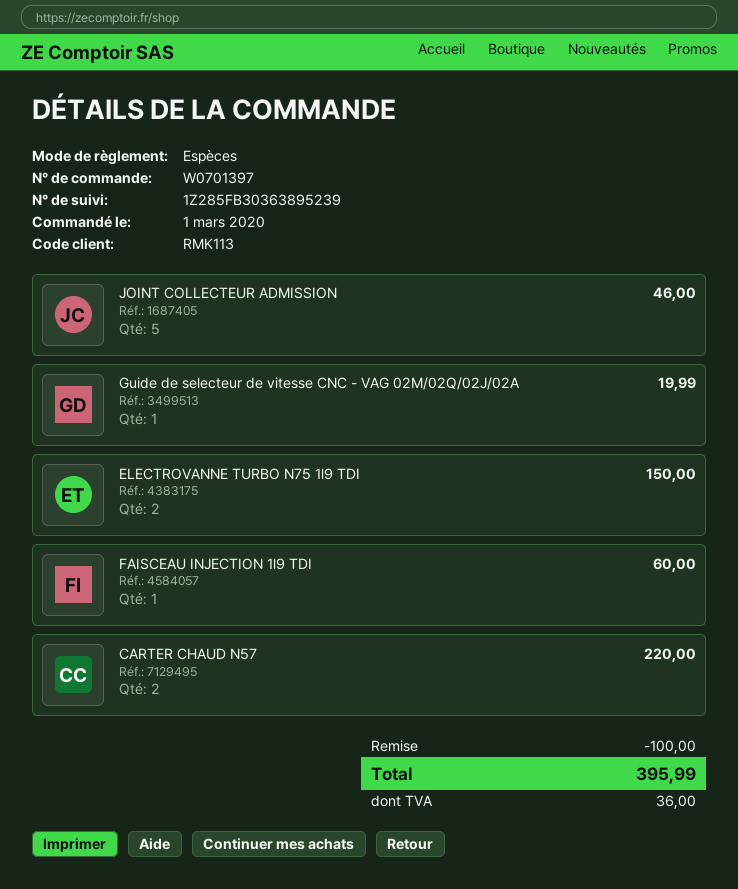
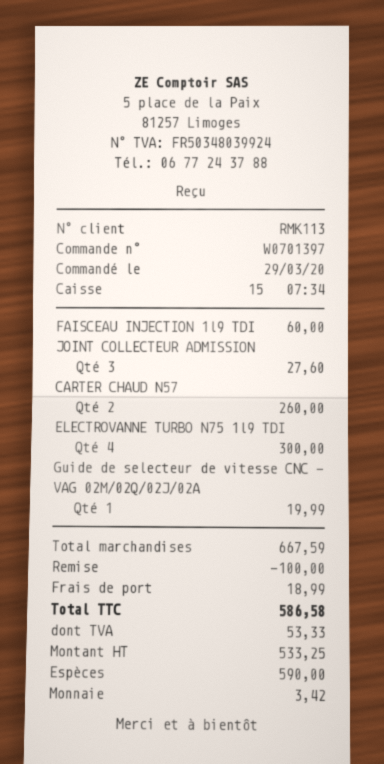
order date: 2020-03-01 -> 2020-03-29
JOINT COLLECTEUR ADMISSION: 5 for 46.00 -> 3 for 27.60
ELECTROVANNE TURBO N75 1l9 TDI: 2 for 150.00 -> 4 for 300.00
CARTER CHAUD N57: 2 for 220.00 -> 2 for 260.00
shipping: none -> 18.99
tax: 36.00 -> 53.33
total: 395.99 -> 586.58

